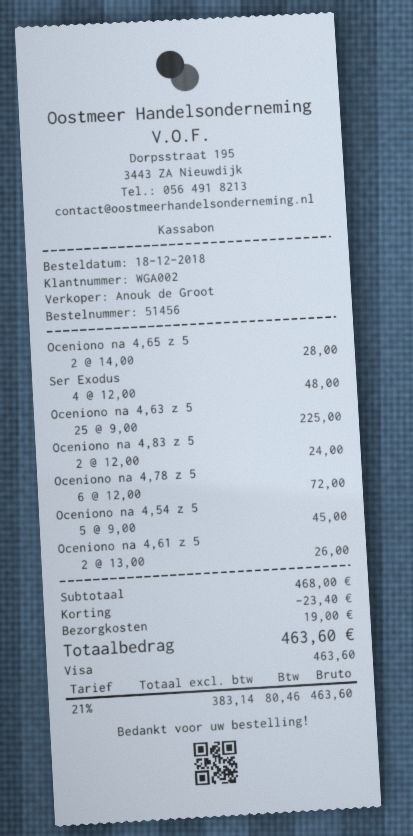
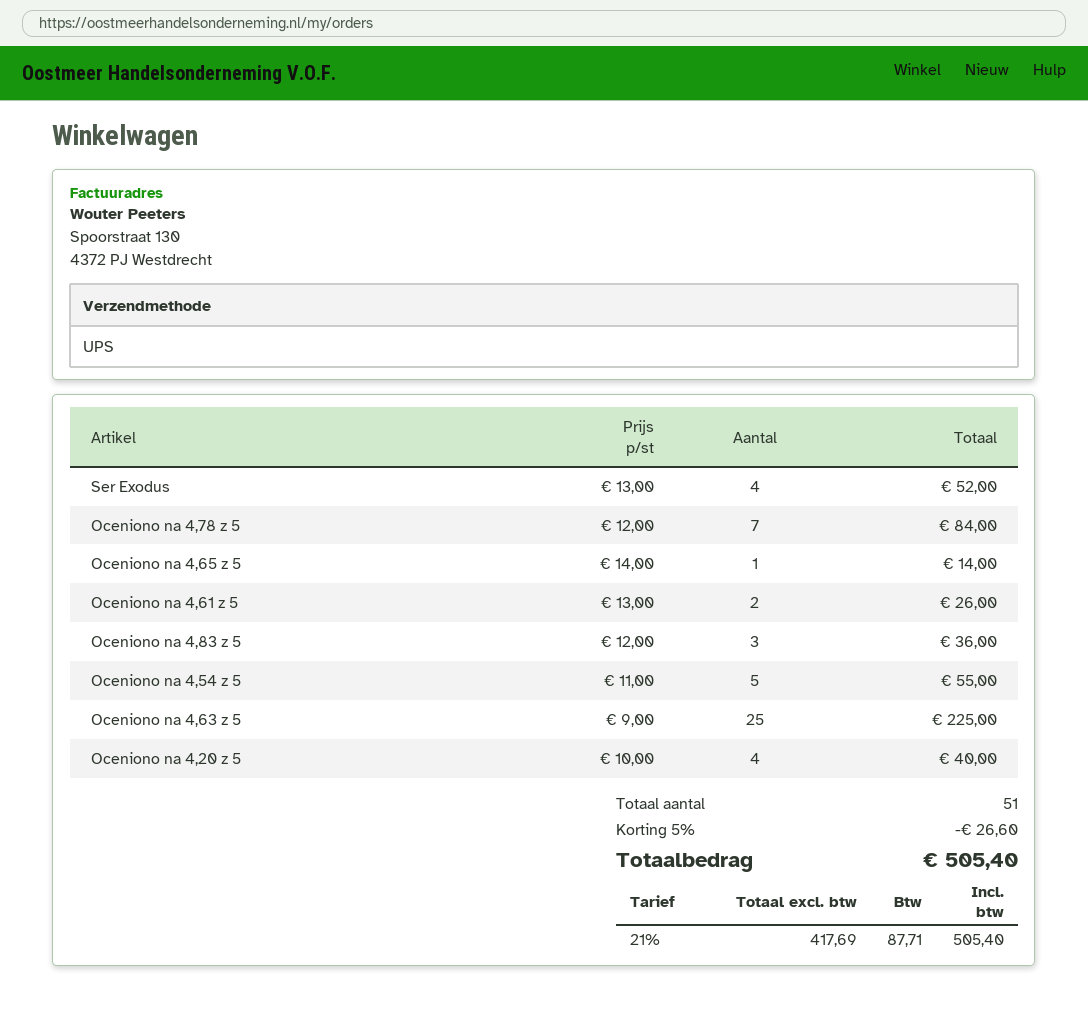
Oceniono na 4,65 z 5: 2 x 14.00 = 28.00 -> 1 x 14.00 = 14.00
Ser Exodus: 4 x 12.00 = 48.00 -> 4 x 13.00 = 52.00
Oceniono na 4,83 z 5: 2 x 12.00 = 24.00 -> 3 x 12.00 = 36.00
Oceniono na 4,78 z 5: 6 x 12.00 = 72.00 -> 7 x 12.00 = 84.00
Oceniono na 4,54 z 5: 5 x 9.00 = 45.00 -> 5 x 11.00 = 55.00
Oceniono na 4,20 z 5: none -> 4 x 10.00 = 40.00
discount: 23.40 -> 26.60
shipping: 19.00 -> none
net: 383.14 -> 417.69
tax: 21% = 80.46 -> 21% = 87.71
total: 463.60 -> 505.40

